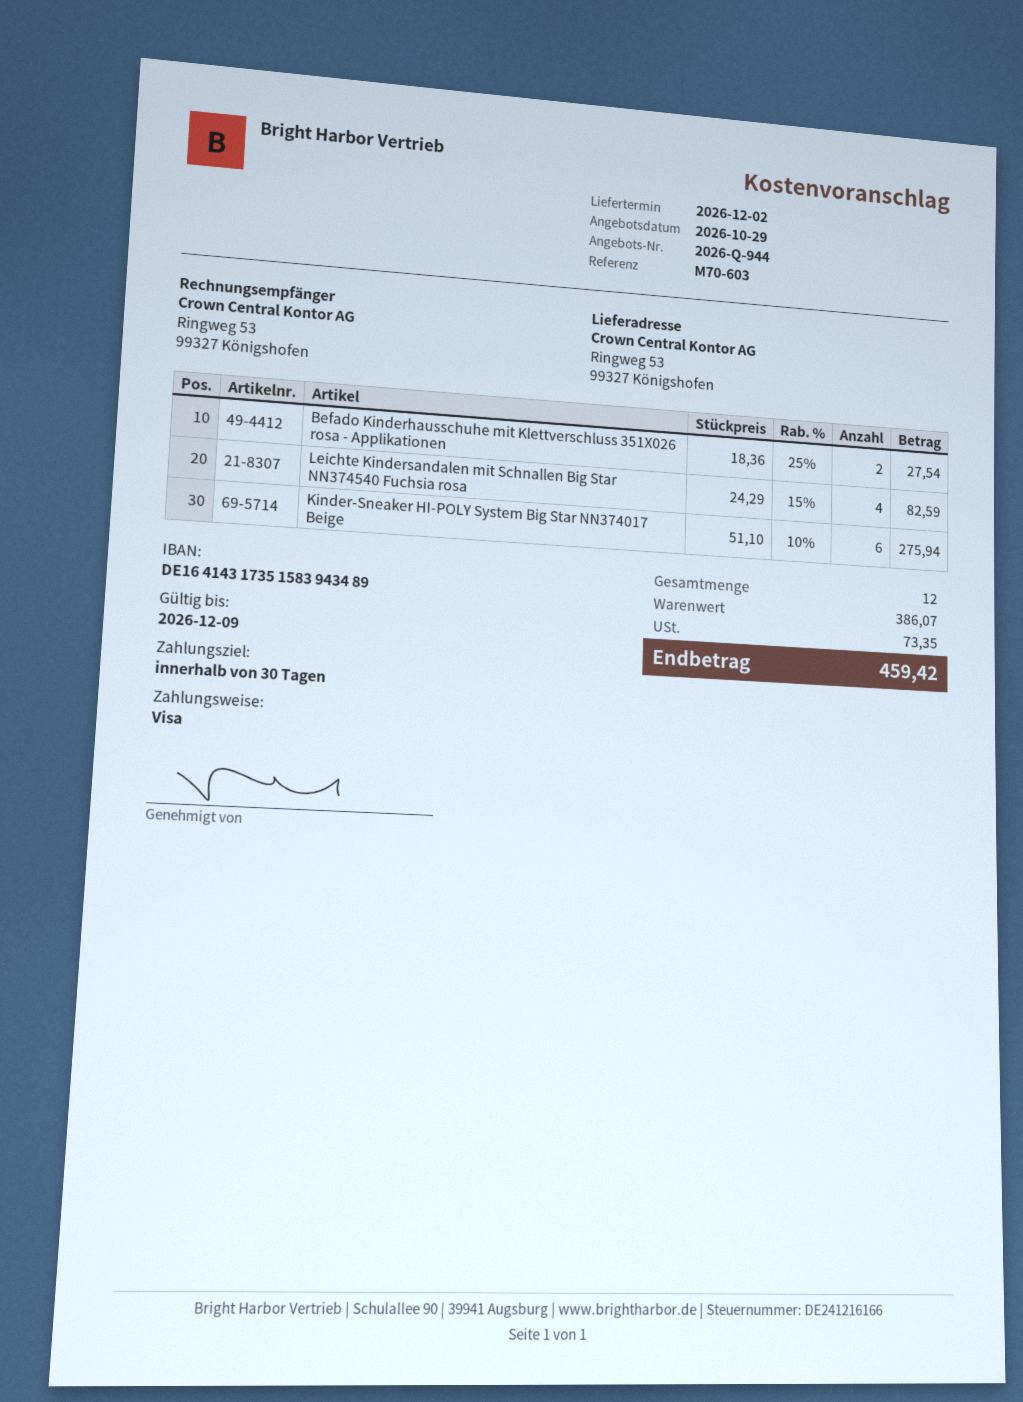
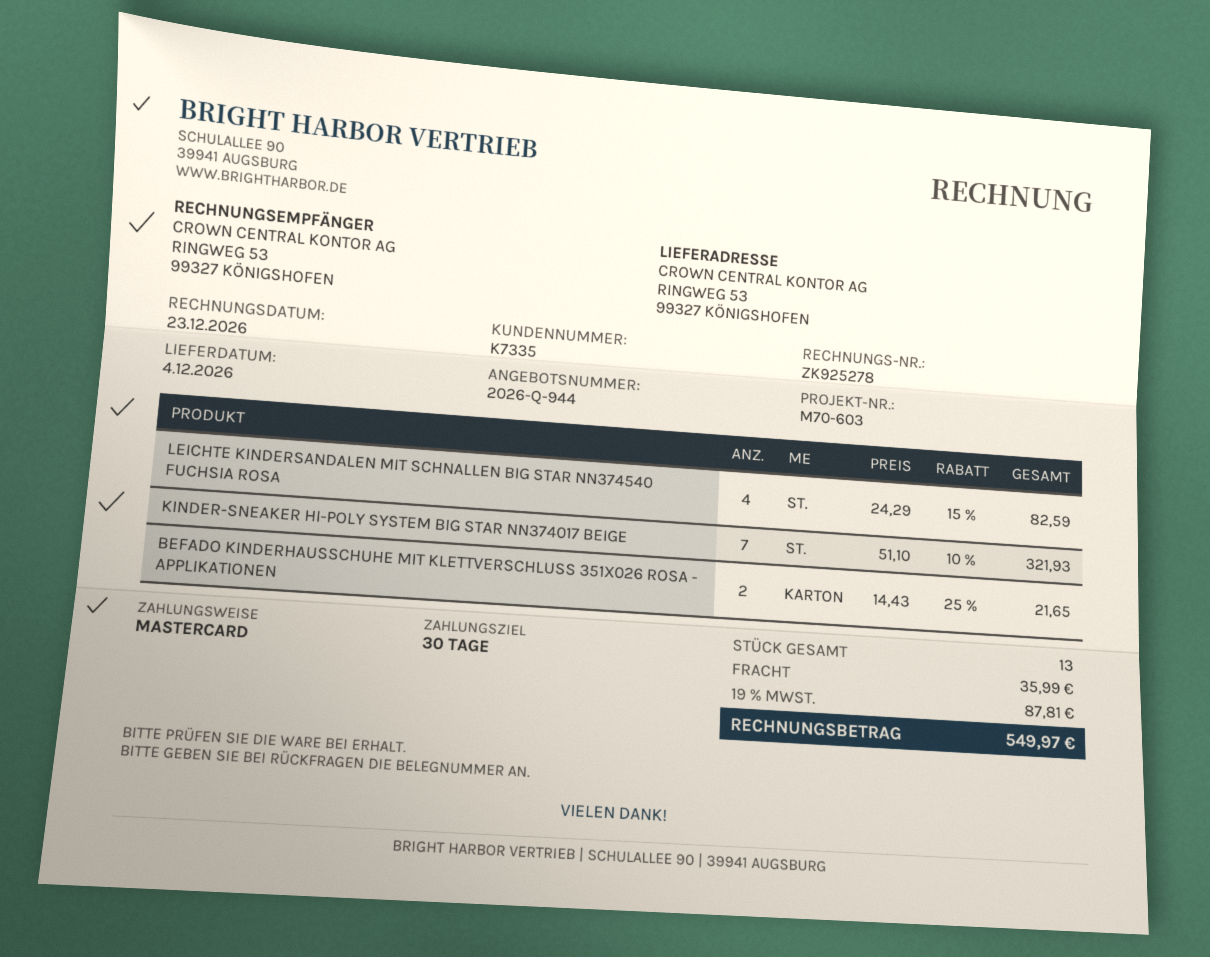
delivery date: 2026-12-02 -> 2026-12-04
payment method: Visa -> Mastercard
Befado Kinderhausschuhe mit Klettverschluss 351X026 rosa - Applikationen: 2 x 18.36 - 25% = 27.54 -> 2 x 14.43 - 25% = 21.65
Kinder-Sneaker HI-POLY System Big Star NN374017 Beige: 6 x 51.10 - 10% = 275.94 -> 7 x 51.10 - 10% = 321.93
total quantity: 12 -> 13
shipping: none -> 35.99
tax: 73.35 -> 87.81
total: 459.42 -> 549.97

